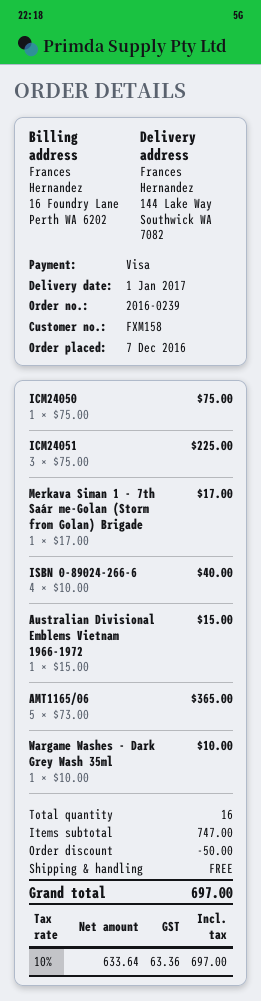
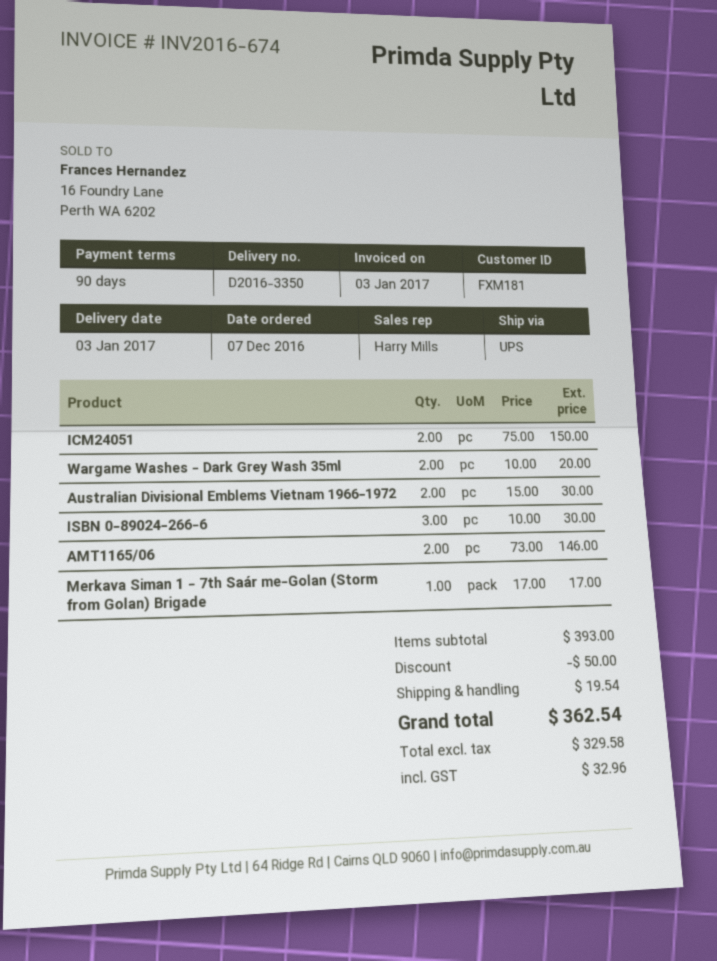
delivery date: 2017-01-01 -> 2017-01-03
customer number: FXM158 -> FXM181
ICM24050: 1 x 75.00 = 75.00 -> none
ICM24051: 3 x 75.00 = 225.00 -> 2 x 75.00 = 150.00
ISBN 0-89024-266-6: 4 x 10.00 = 40.00 -> 3 x 10.00 = 30.00
Australian Divisional Emblems Vietnam 1966-1972: 1 x 15.00 = 15.00 -> 2 x 15.00 = 30.00
AMT1165/06: 5 x 73.00 = 365.00 -> 2 x 73.00 = 146.00
Wargame Washes - Dark Grey Wash 35ml: 1 x 10.00 = 10.00 -> 2 x 10.00 = 20.00
subtotal: 747.00 -> 393.00
shipping: 0.00 -> 19.54
net: 633.64 -> 329.58
tax: 63.36 -> 32.96
total: 697.00 -> 362.54

